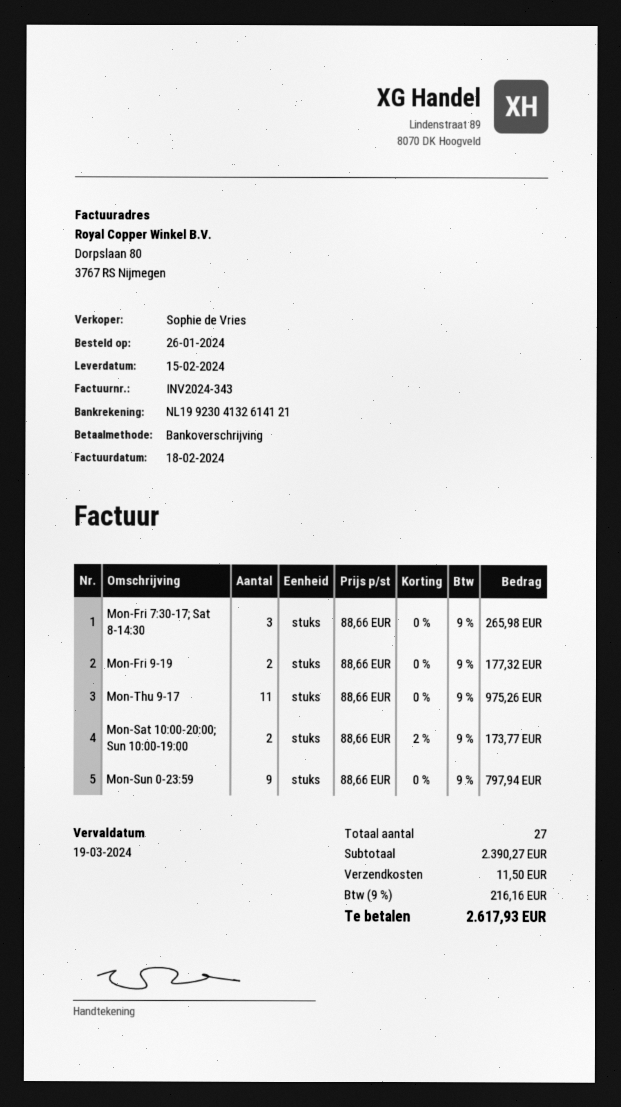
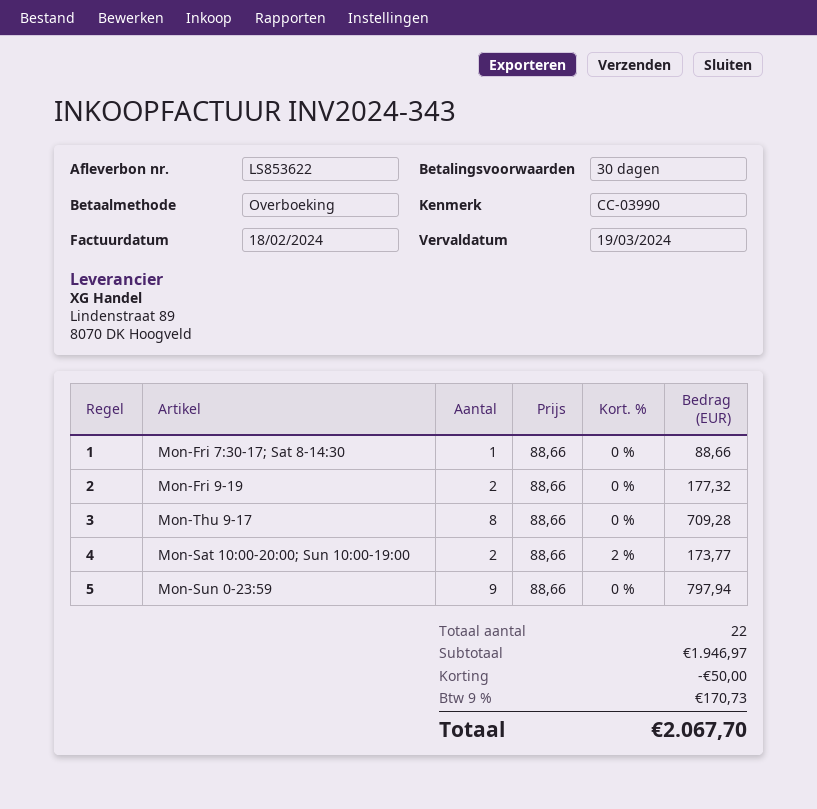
Mon-Fri 7:30-17; Sat 8-14:30: 3 x 88.66 = 265.98 -> 1 x 88.66 = 88.66
Mon-Thu 9-17: 11 x 88.66 = 975.26 -> 8 x 88.66 = 709.28
total quantity: 27 -> 22
subtotal: 2390.27 -> 1946.97
discount: none -> 50.00
shipping: 11.50 -> none
tax: 9% = 216.16 -> 9% = 170.73
total: 2617.93 -> 2067.70

